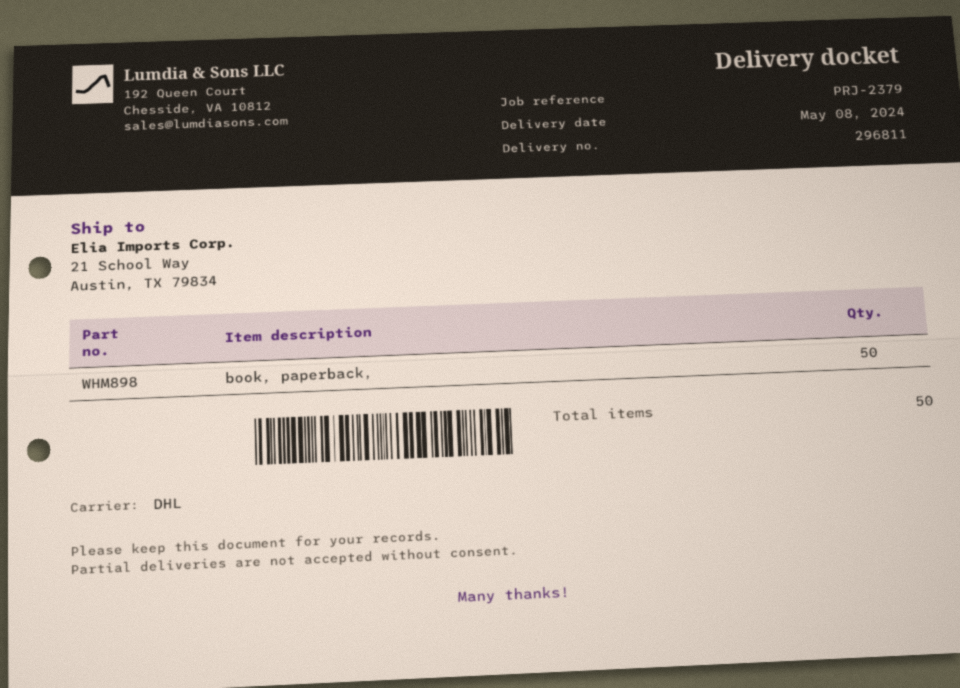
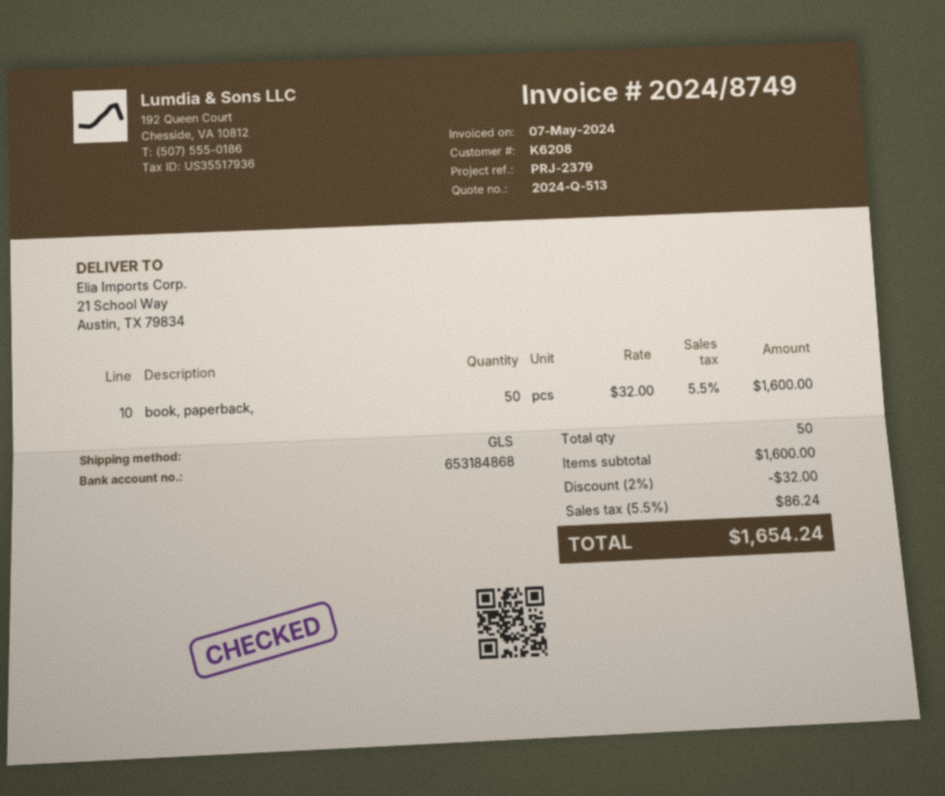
shipping method: DHL -> GLS

